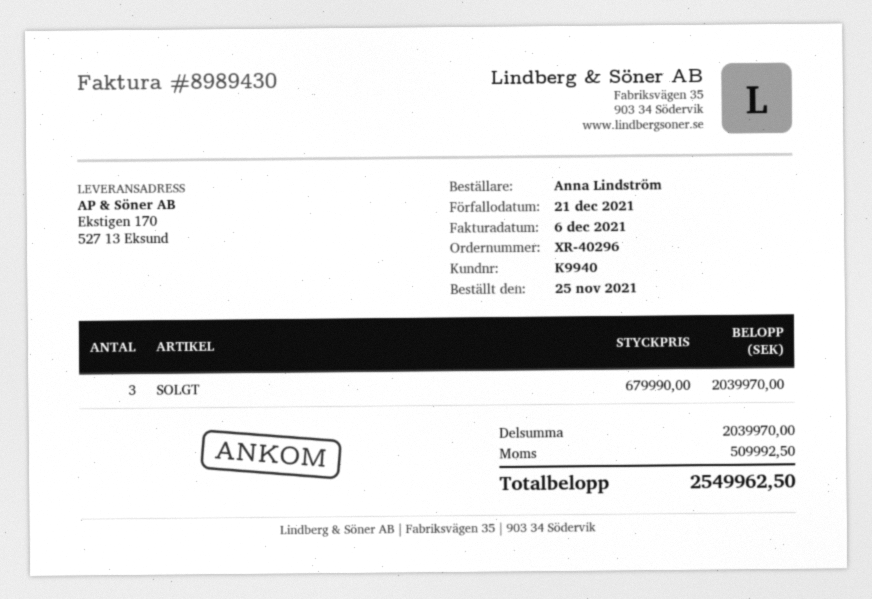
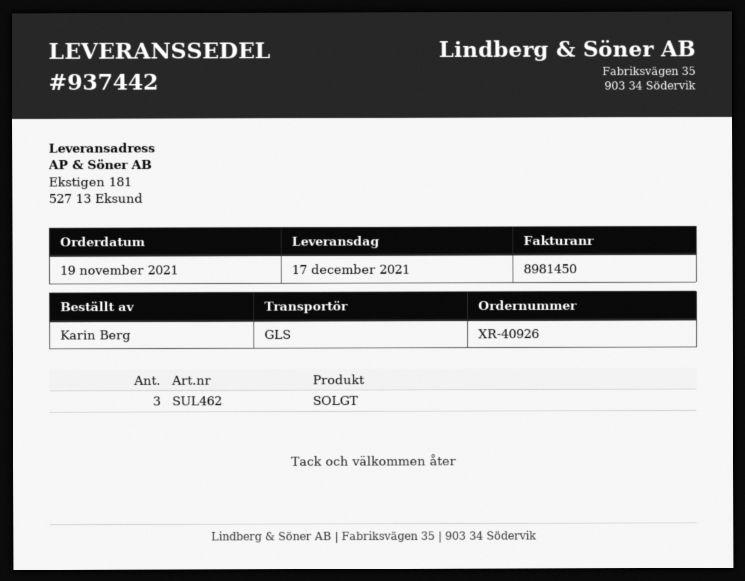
order number: XR-40296 -> XR-40926
order date: 2021-11-25 -> 2021-11-19
invoice number: 8989430 -> 8981450
ordered by: Anna Lindström -> Karin Berg
ship to: Ekstigen 170, 527 13 Eksund -> Ekstigen 181, 527 13 Eksund

